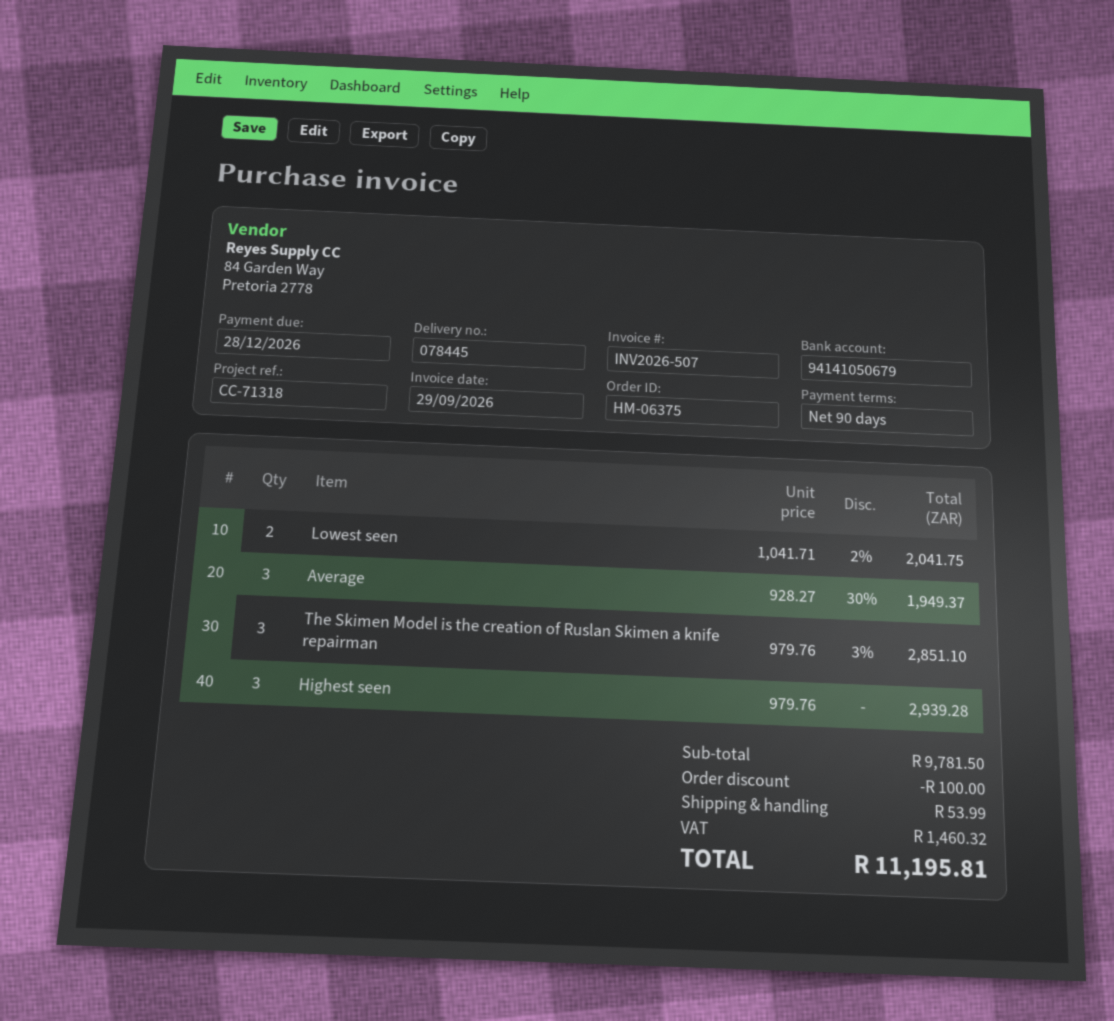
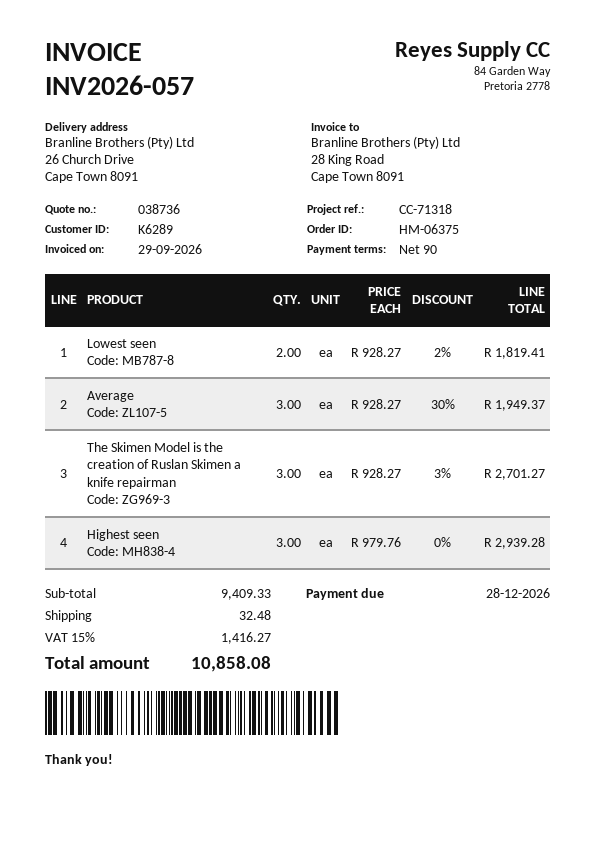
invoice number: INV2026-507 -> INV2026-057
Lowest seen: 2 x 1041.71 - 2% = 2041.75 -> 2 x 928.27 - 2% = 1819.41
The Skimen Model is the creation of Ruslan Skimen a knife repairman: 3 x 979.76 - 3% = 2851.10 -> 3 x 928.27 - 3% = 2701.27
subtotal: 9781.50 -> 9409.33
discount: 100.00 -> none
shipping: 53.99 -> 32.48
tax: 1460.32 -> 1416.27
total: 11195.81 -> 10858.08

